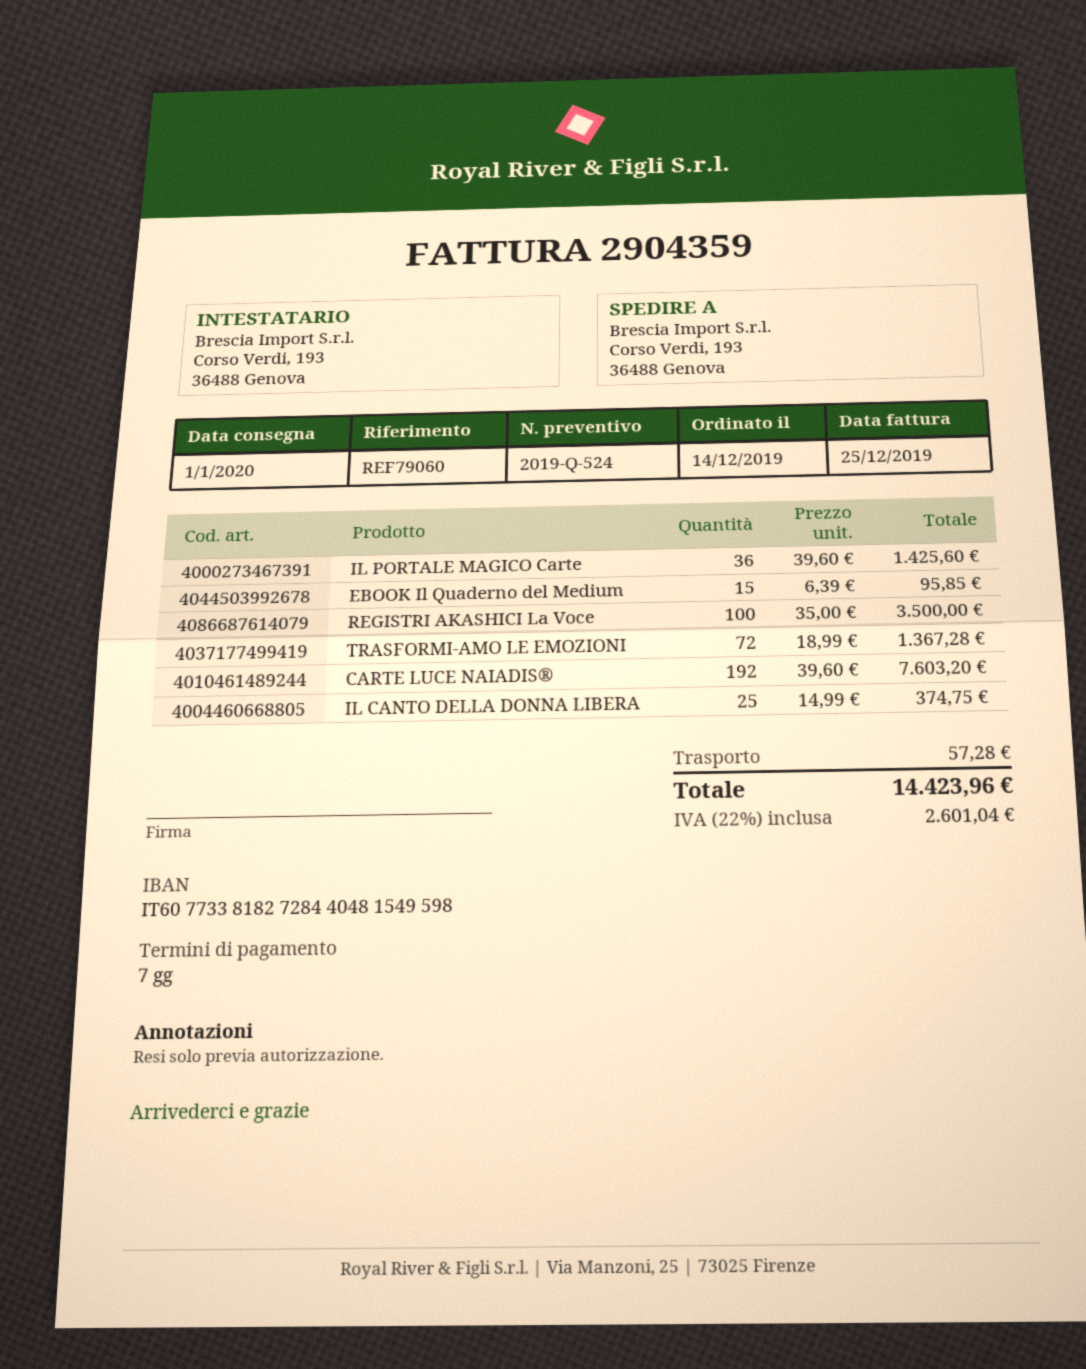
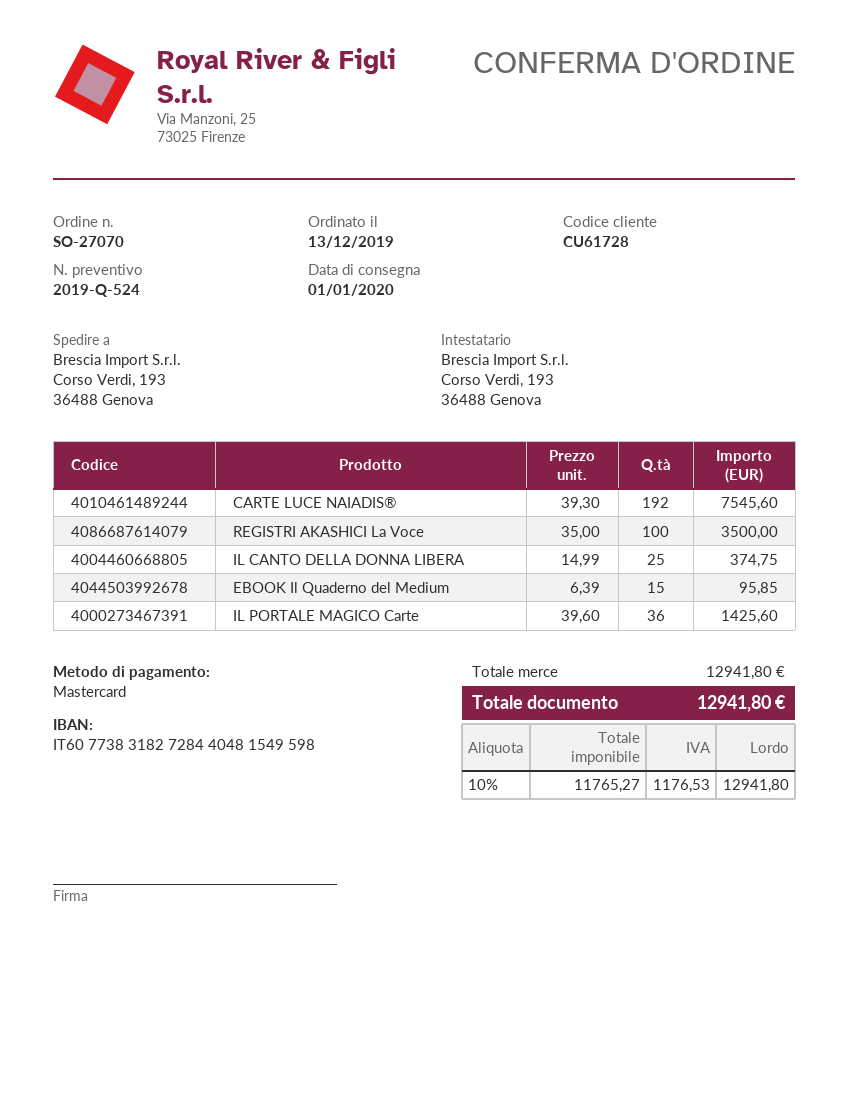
order date: 2019-12-14 -> 2019-12-13
bank account: IT6077338182728440481549598 -> IT6077383182728440481549598
TRASFORMI-AMO LE EMOZIONI: 72 x 18.99 = 1367.28 -> none
CARTE LUCE NAIADIS®: 192 x 39.60 = 7603.20 -> 192 x 39.30 = 7545.60
shipping: 57.28 -> none
tax: 22% = 2601.04 -> 10% = 1176.53
total: 14423.96 -> 12941.80

